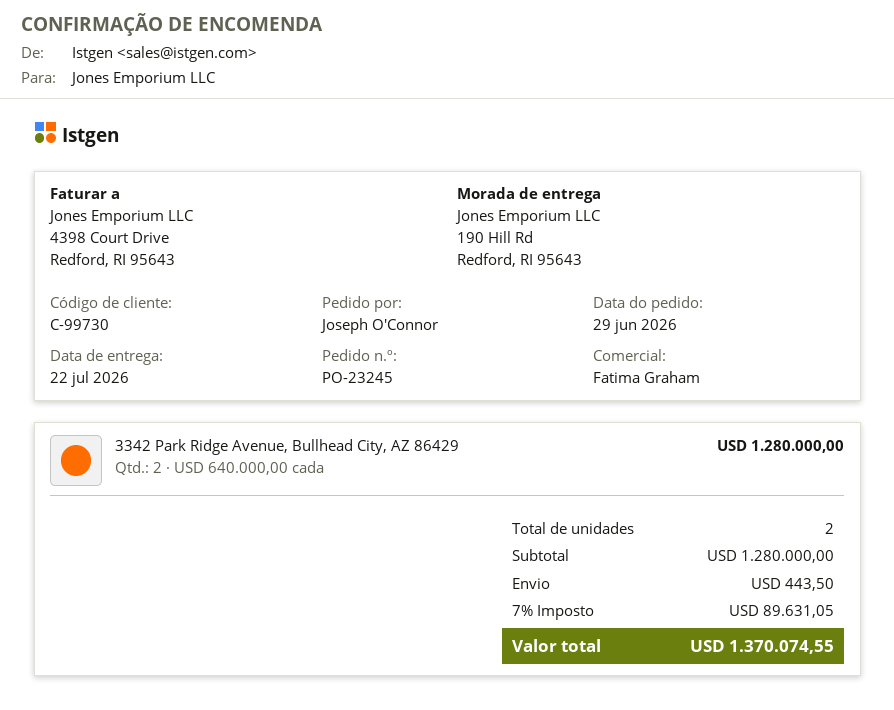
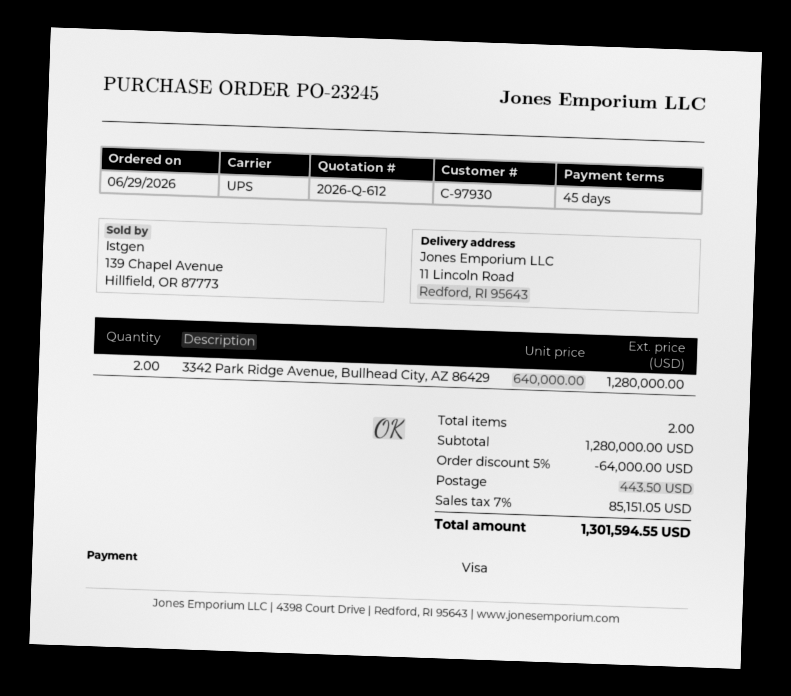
customer number: C-99730 -> C-97930
ship to: 190 Hill Rd, Redford, RI 95643 -> 11 Lincoln Road, Redford, RI 95643
discount: none -> 5% = 64000.00
tax: 7% = 89631.05 -> 7% = 85151.05
total: 1370074.55 -> 1301594.55

